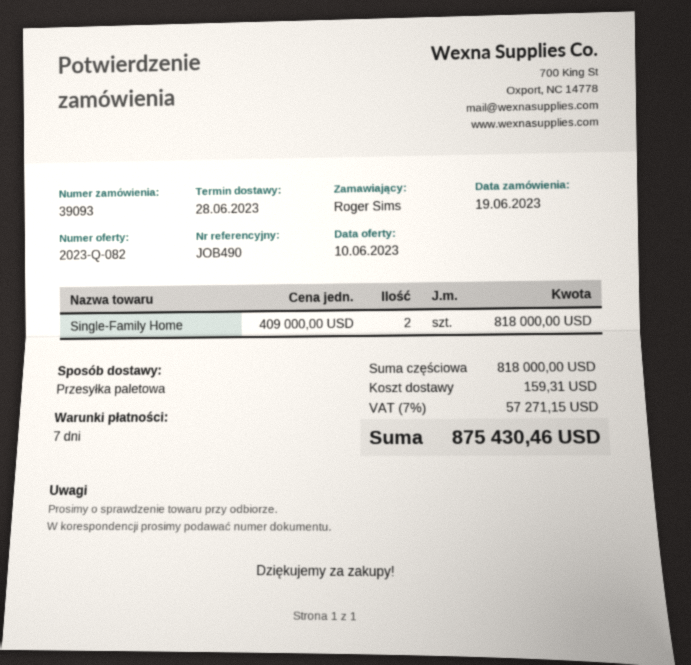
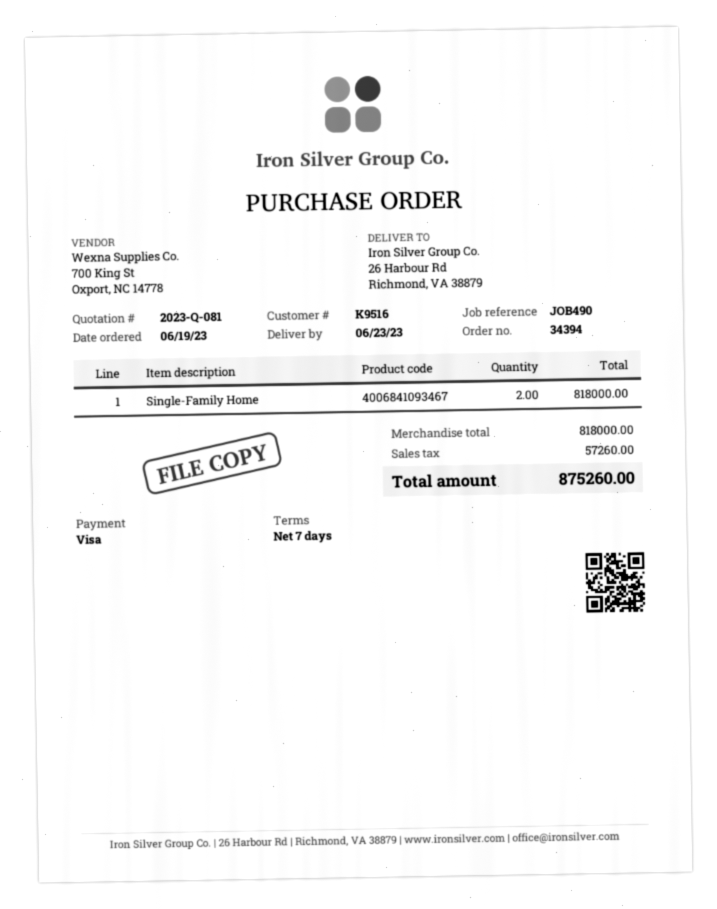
quote number: 2023-Q-082 -> 2023-Q-081
order number: 39093 -> 34394
delivery date: 2023-06-28 -> 2023-06-23
shipping: 159.31 -> none
tax: 57271.15 -> 57260.00
total: 875430.46 -> 875260.00

